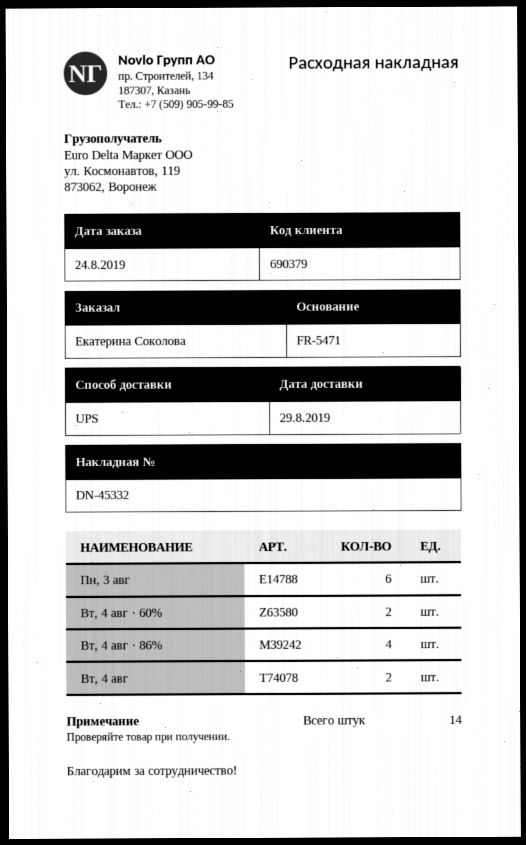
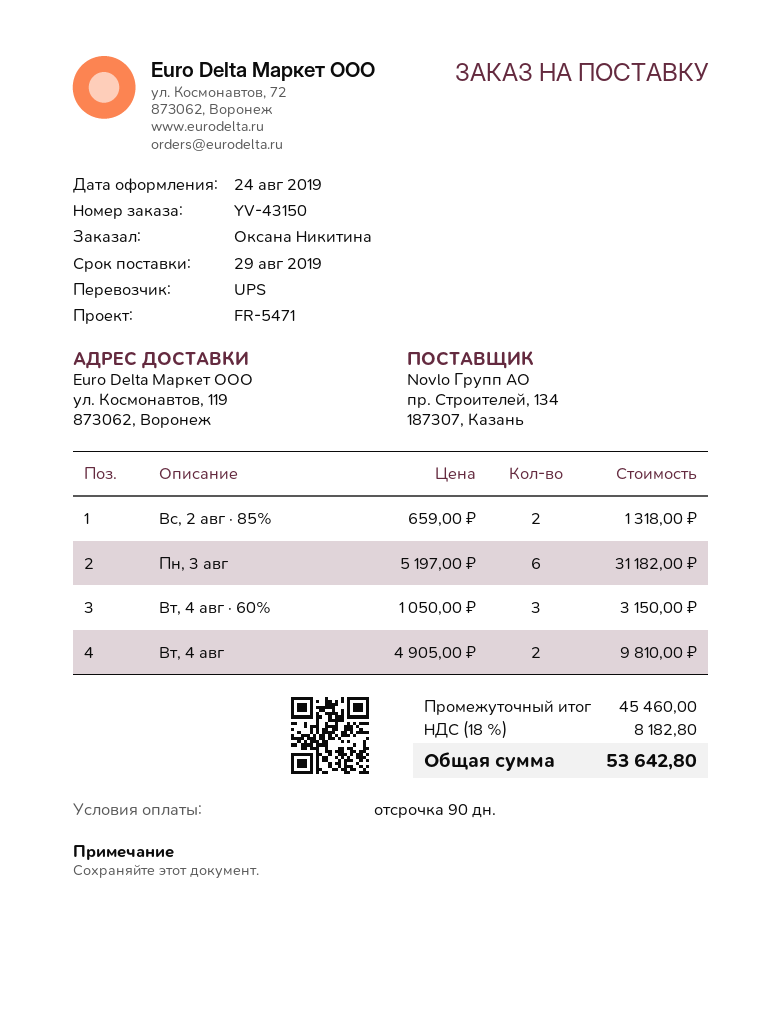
ordered by: Екатерина Соколова -> Оксана Никитина
Вт, 4 авг · 60%: 2 -> 3
Вт, 4 авг · 86%: 4 -> none
Вс, 2 авг · 85%: none -> 2

